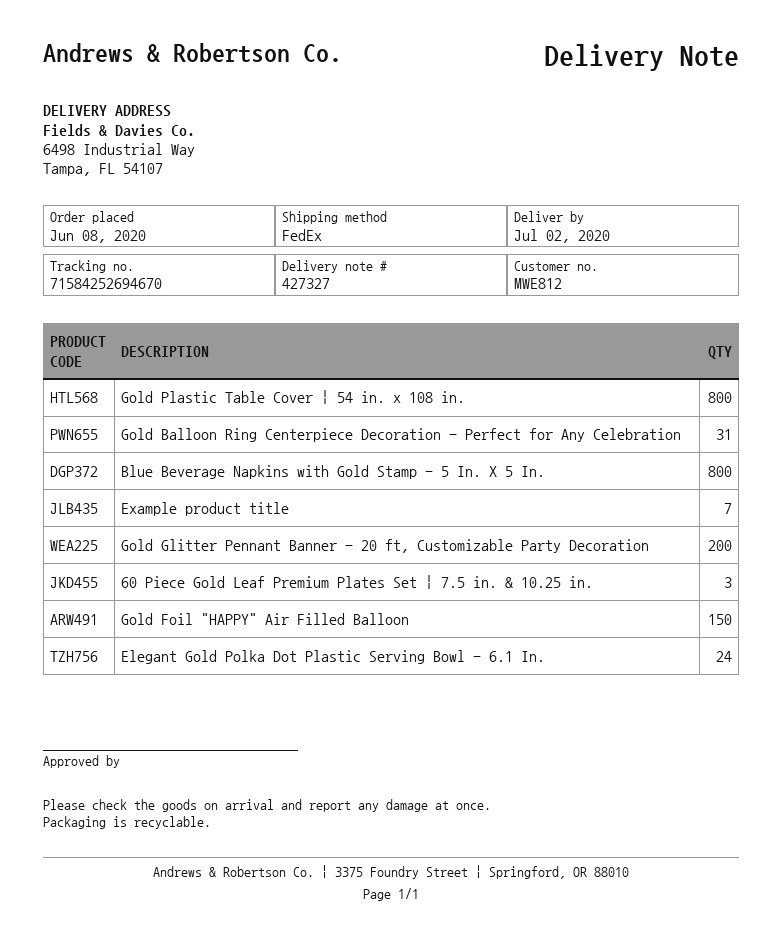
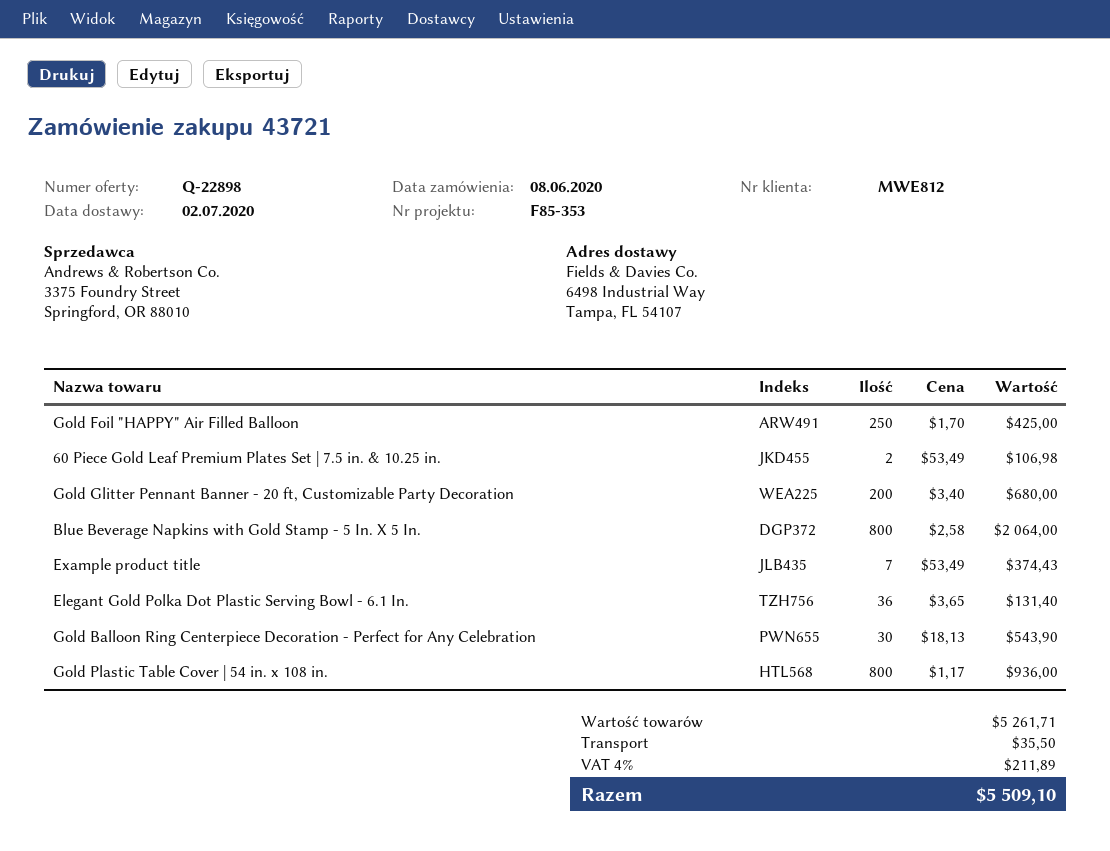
Gold Balloon Ring Centerpiece Decoration - Perfect for Any Celebration: 31 -> 30
60 Piece Gold Leaf Premium Plates Set | 7.5 in. & 10.25 in.: 3 -> 2
Gold Foil "HAPPY" Air Filled Balloon: 150 -> 250
Elegant Gold Polka Dot Plastic Serving Bowl - 6.1 In.: 24 -> 36

